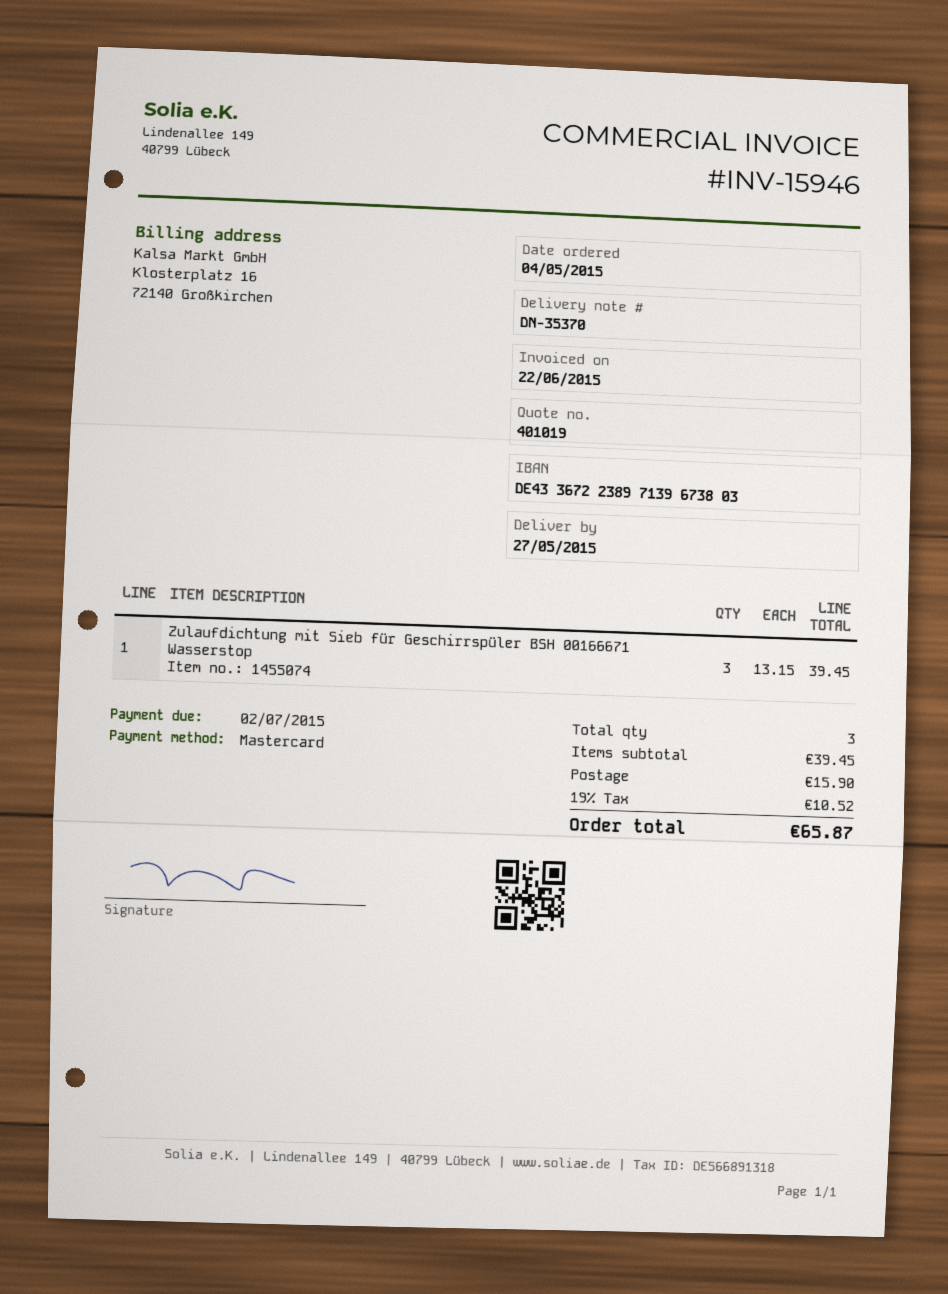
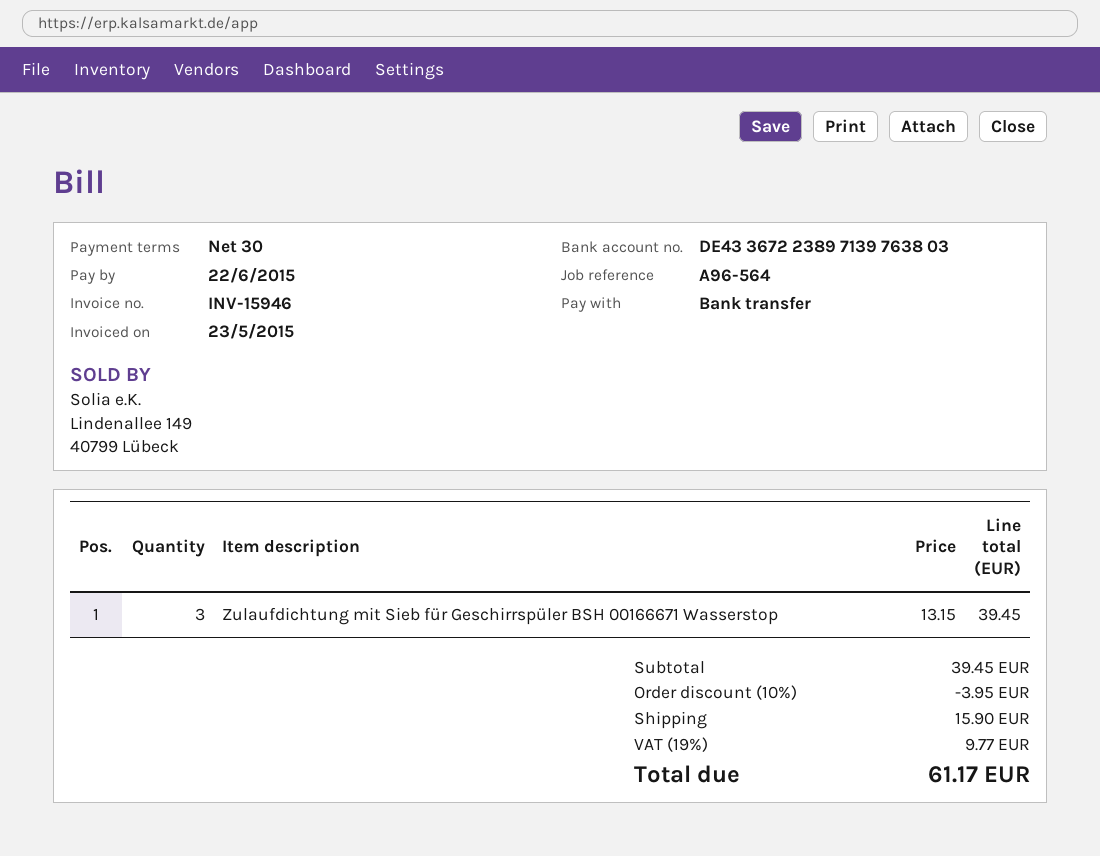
invoice date: 2015-06-22 -> 2015-05-23
due date: 2015-07-02 -> 2015-06-22
payment method: Mastercard -> bank transfer
bank account: DE43367223897139673803 -> DE43367223897139763803
discount: none -> 10% = 3.95
tax: 19% = 10.52 -> 19% = 9.77
total: 65.87 -> 61.17

